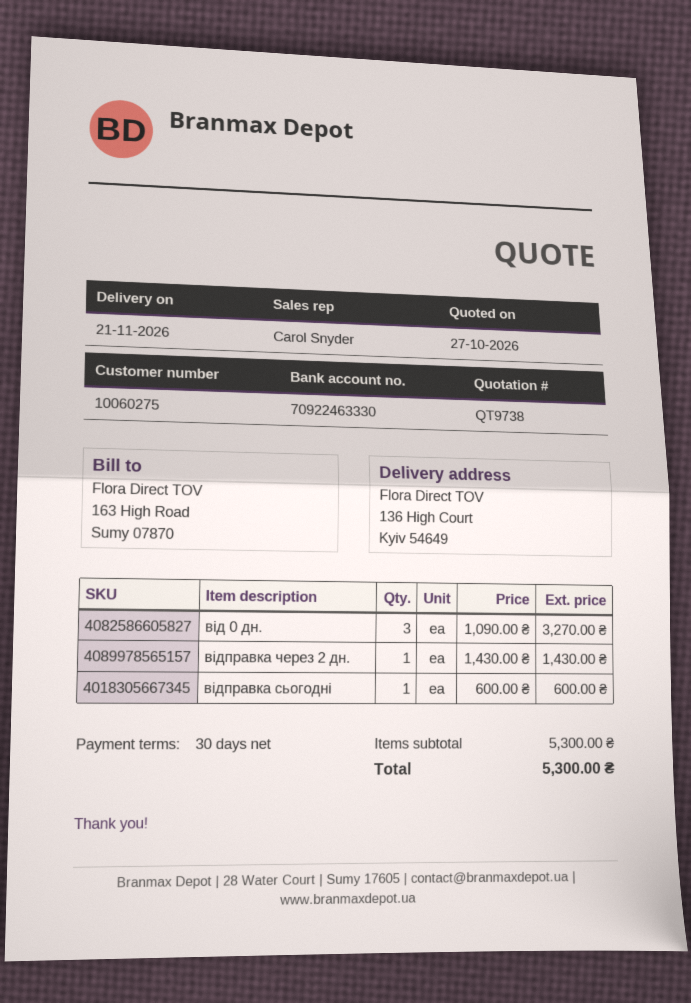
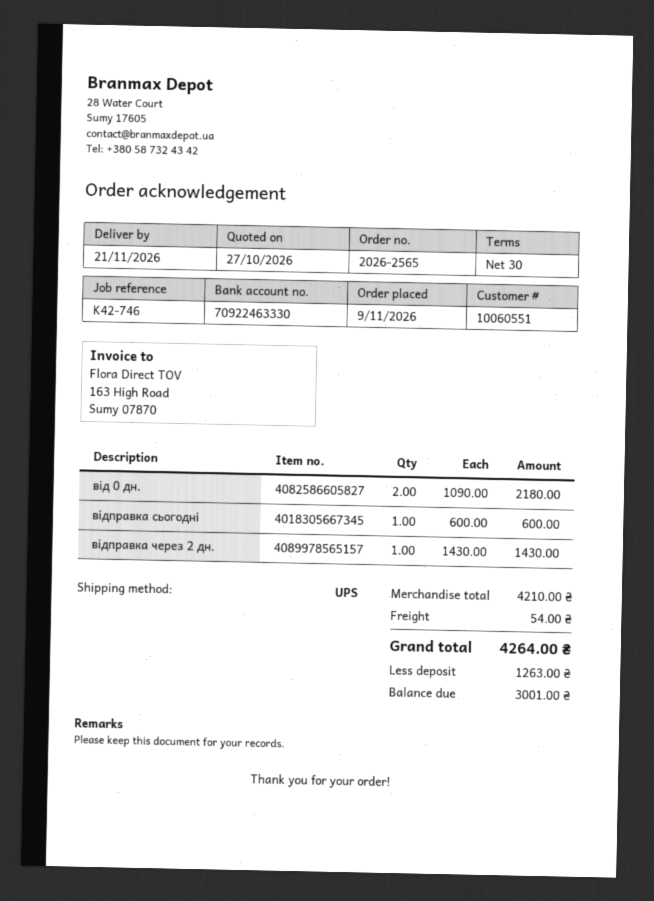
customer number: 10060275 -> 10060551
від 0 дн.: 3 x 1090.00 = 3270.00 -> 2 x 1090.00 = 2180.00
subtotal: 5300.00 -> 4210.00
shipping: none -> 54.00
total: 5300.00 -> 4264.00

